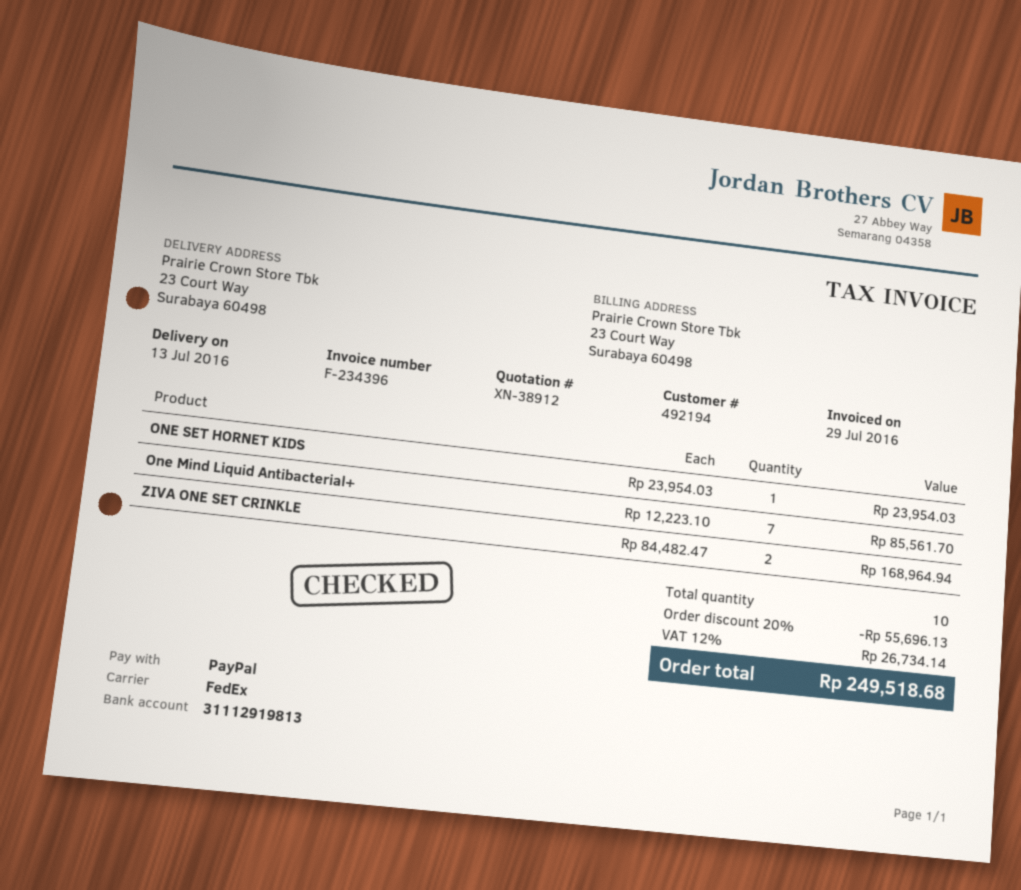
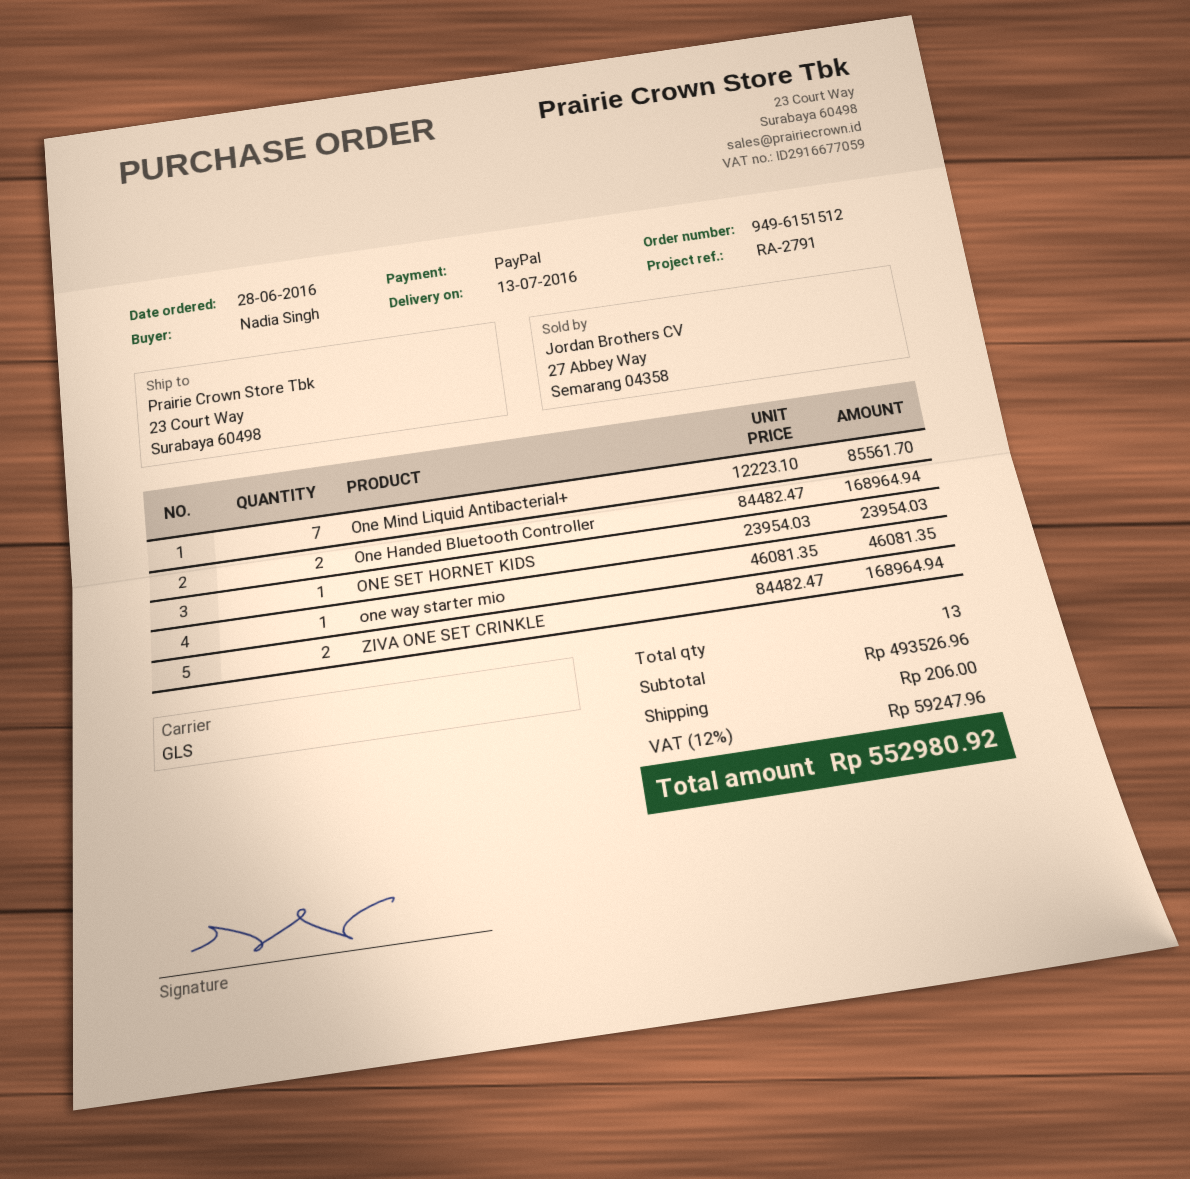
shipping method: FedEx -> GLS
One Handed Bluetooth Controller: none -> 2 x 84482.47 = 168964.94
one way starter mio: none -> 1 x 46081.35 = 46081.35
total quantity: 10 -> 13
discount: 20% = 55696.13 -> none
shipping: none -> 206.00
tax: 12% = 26734.14 -> 12% = 59247.96
total: 249518.68 -> 552980.92

